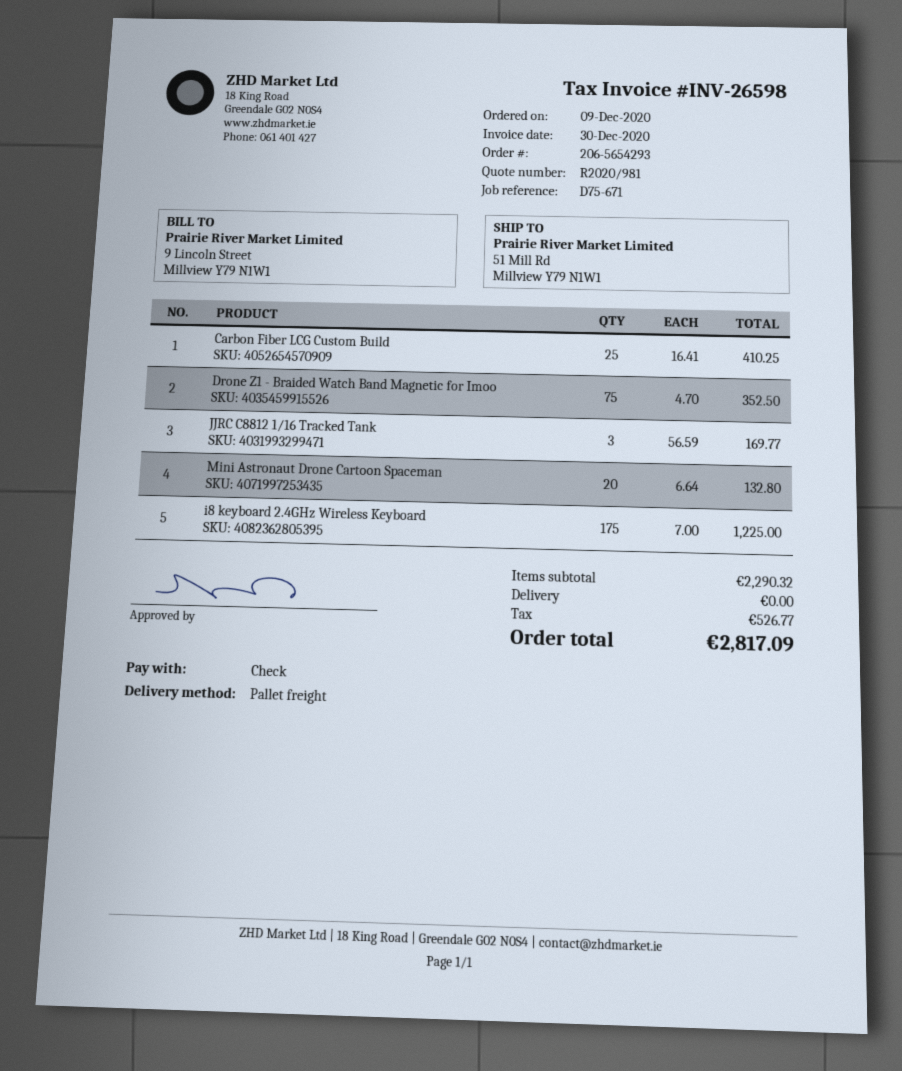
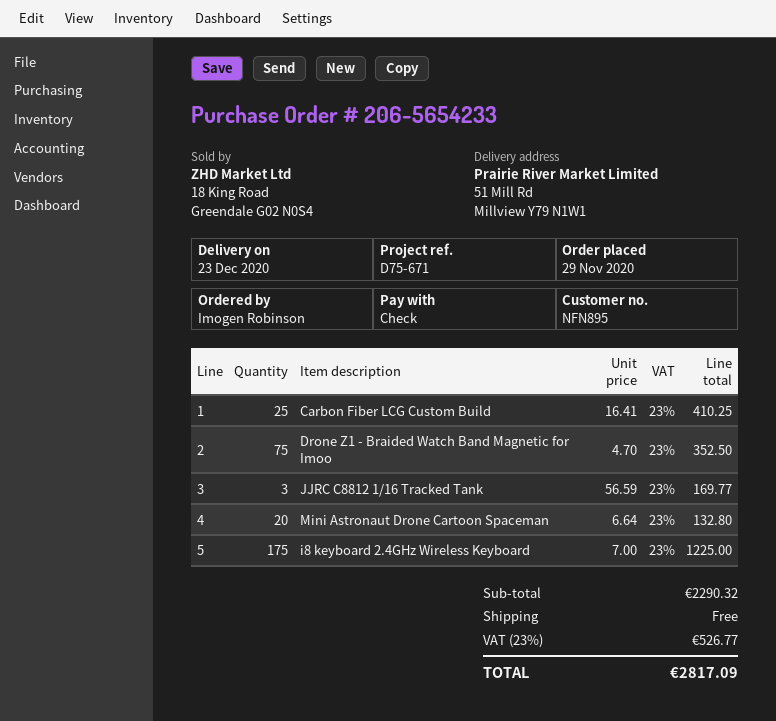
order number: 206-5654293 -> 206-5654233
order date: 2020-12-09 -> 2020-11-29

